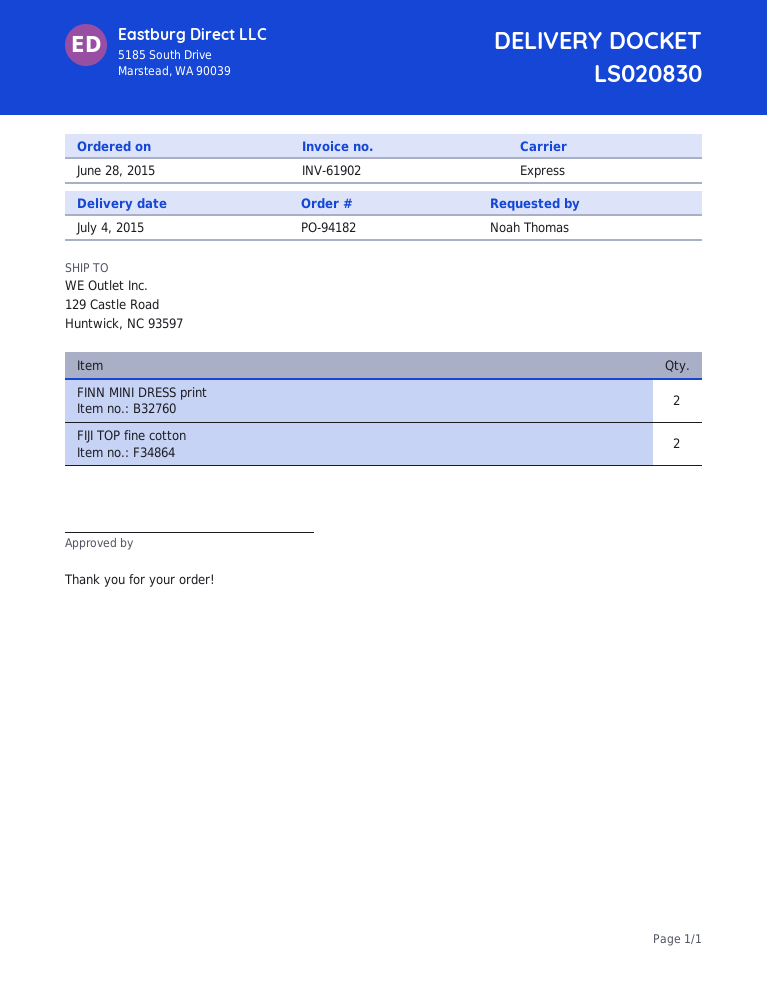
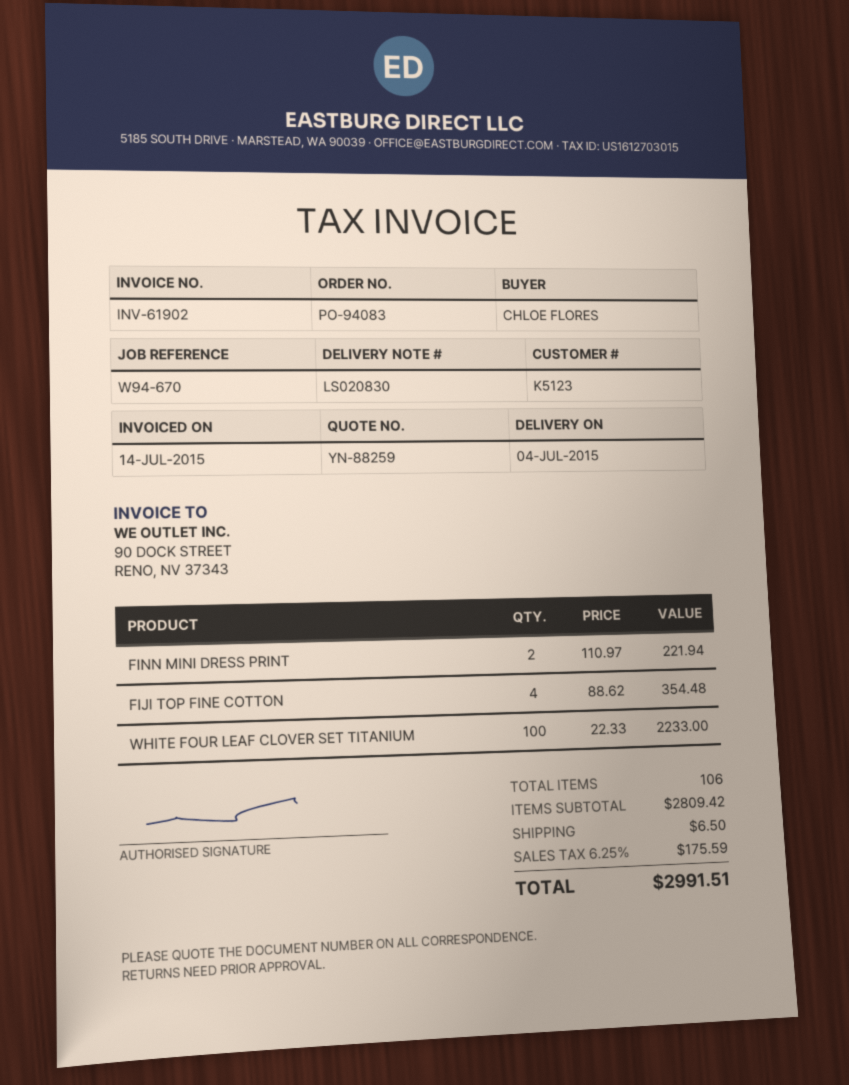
order number: PO-94182 -> PO-94083
ordered by: Noah Thomas -> CHLOE FLORES
FIJI TOP fine cotton: 2 -> 4
WHITE FOUR LEAF CLOVER SET TITANIUM: none -> 100

